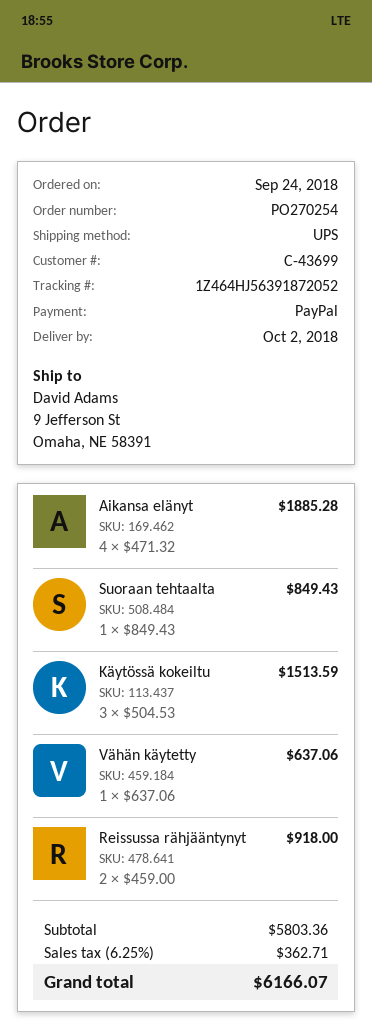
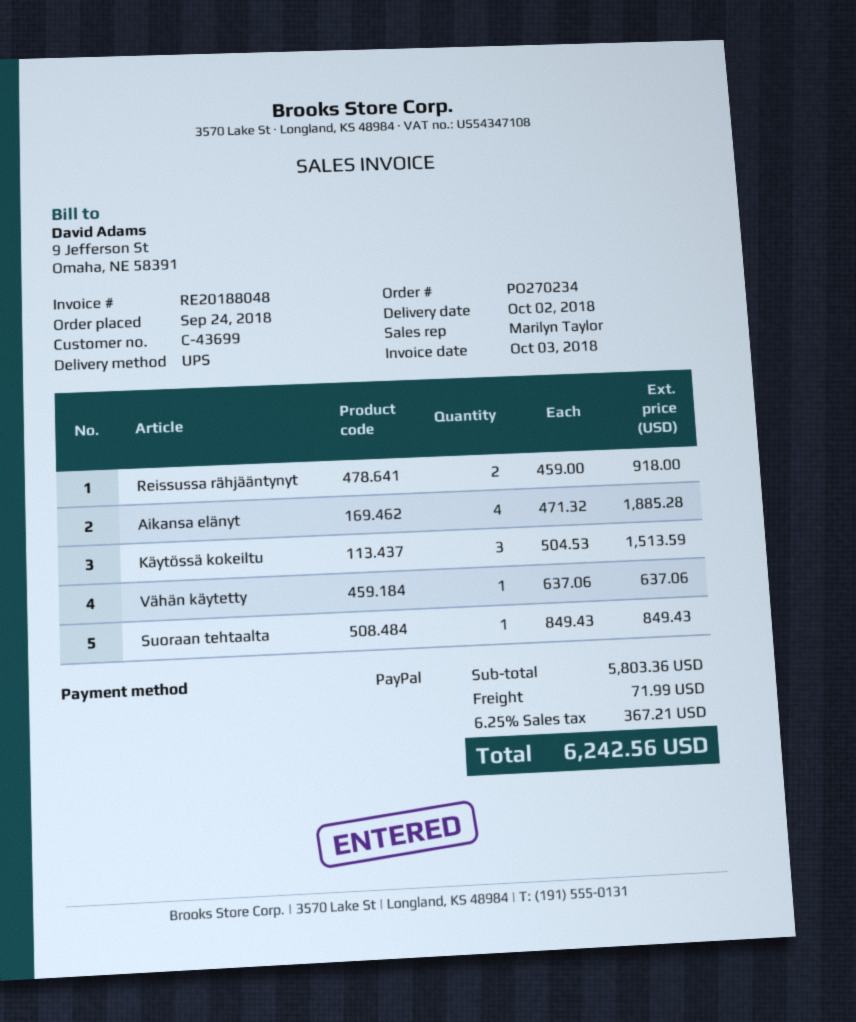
order number: PO270254 -> PO270234
shipping: none -> 71.99
tax: 6.25% = 362.71 -> 6.25% = 367.21
total: 6166.07 -> 6242.56

